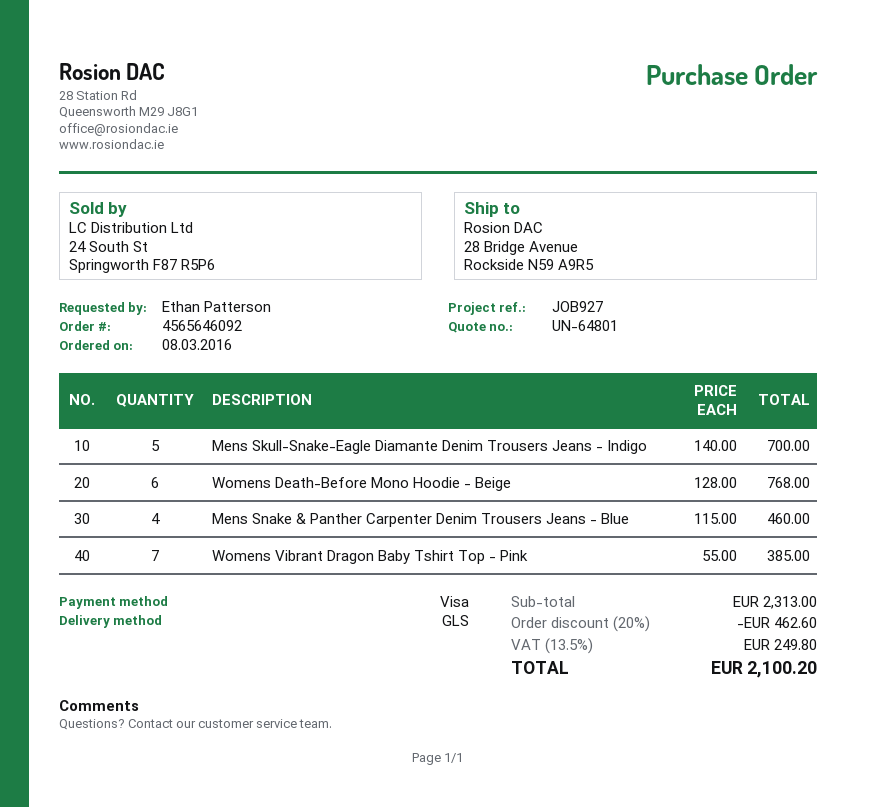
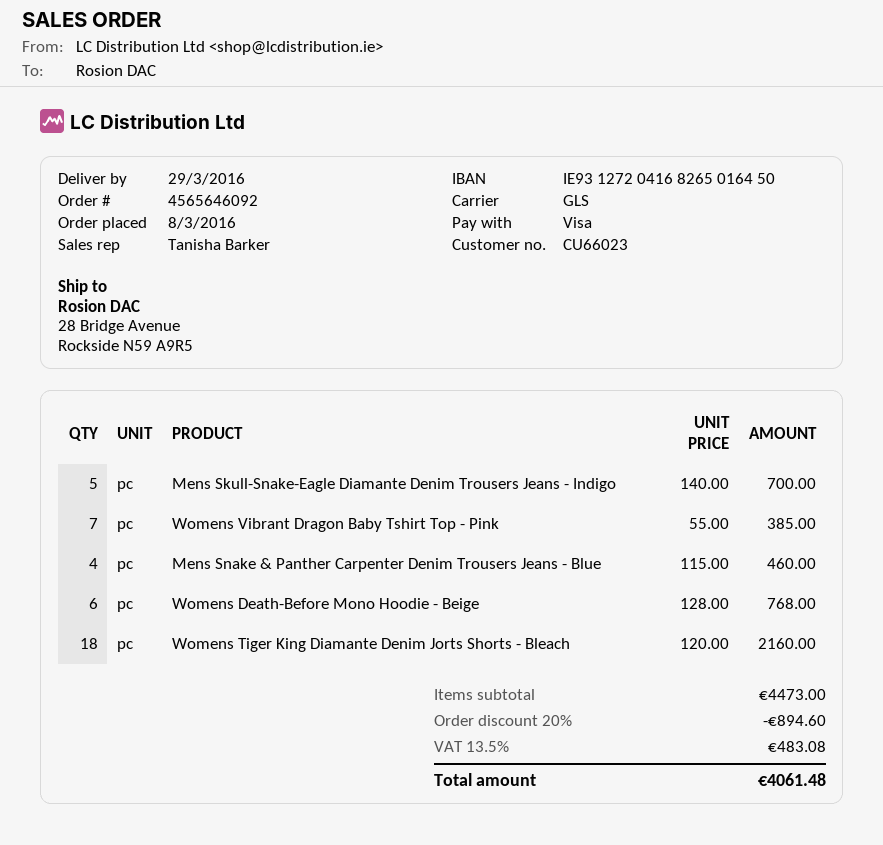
Womens Tiger King Diamante Denim Jorts Shorts - Bleach: none -> 18 x 120.00 = 2160.00
subtotal: 2313.00 -> 4473.00
discount: 20% = 462.60 -> 20% = 894.60
tax: 13.5% = 249.80 -> 13.5% = 483.08
total: 2100.20 -> 4061.48

